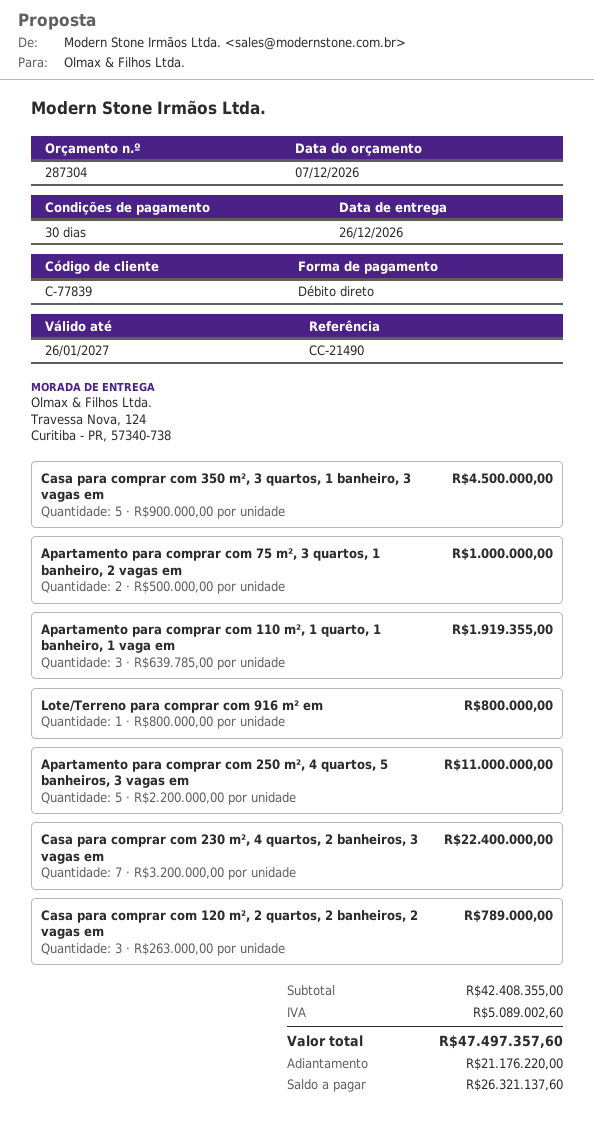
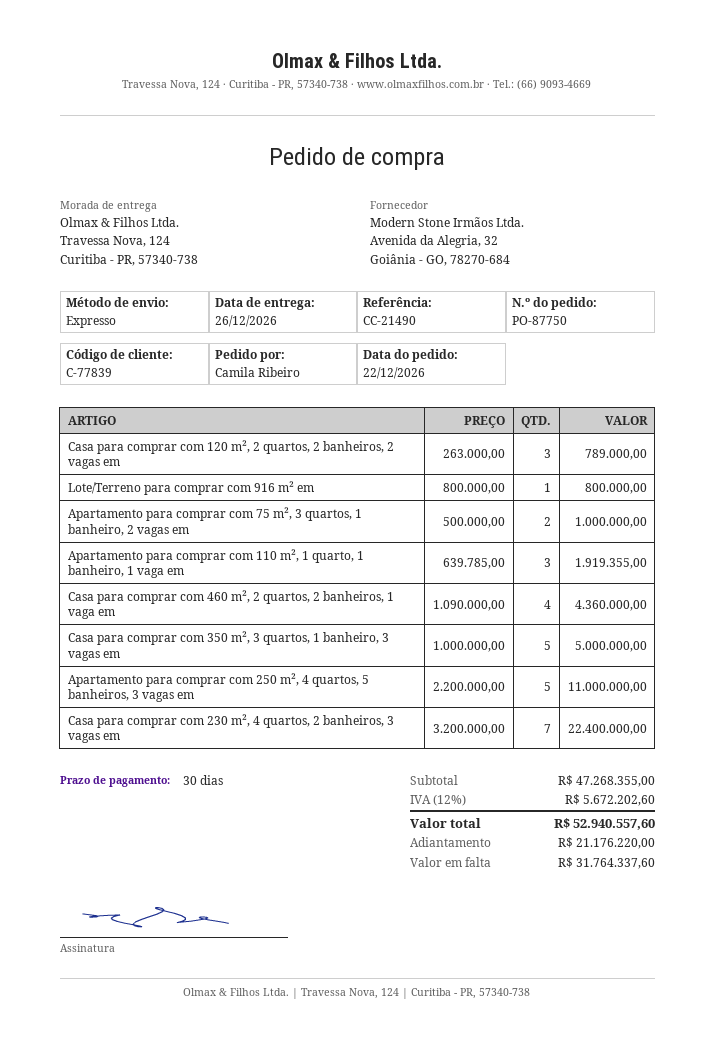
Casa para comprar com 350 m², 3 quartos, 1 banheiro, 3 vagas em: 5 x 900000.00 = 4500000.00 -> 5 x 1000000.00 = 5000000.00
Casa para comprar com 460 m², 2 quartos, 2 banheiros, 1 vaga em: none -> 4 x 1090000.00 = 4360000.00
subtotal: 42408355.00 -> 47268355.00
tax: 5089002.60 -> 5672202.60
total: 47497357.60 -> 52940557.60
balance: 26321137.60 -> 31764337.60

